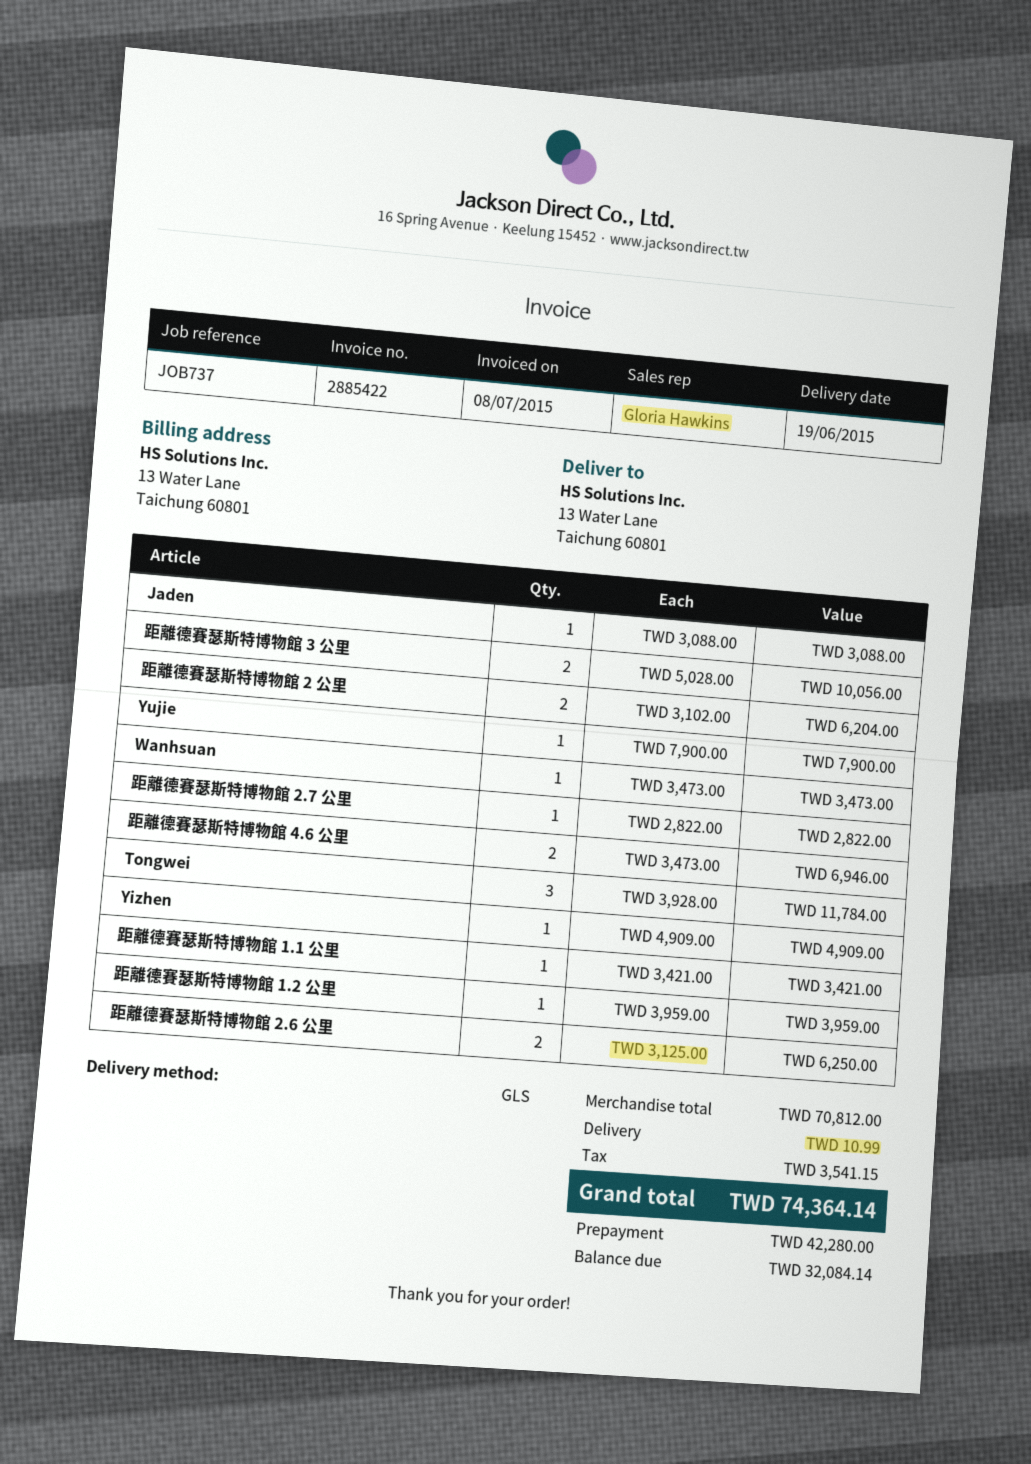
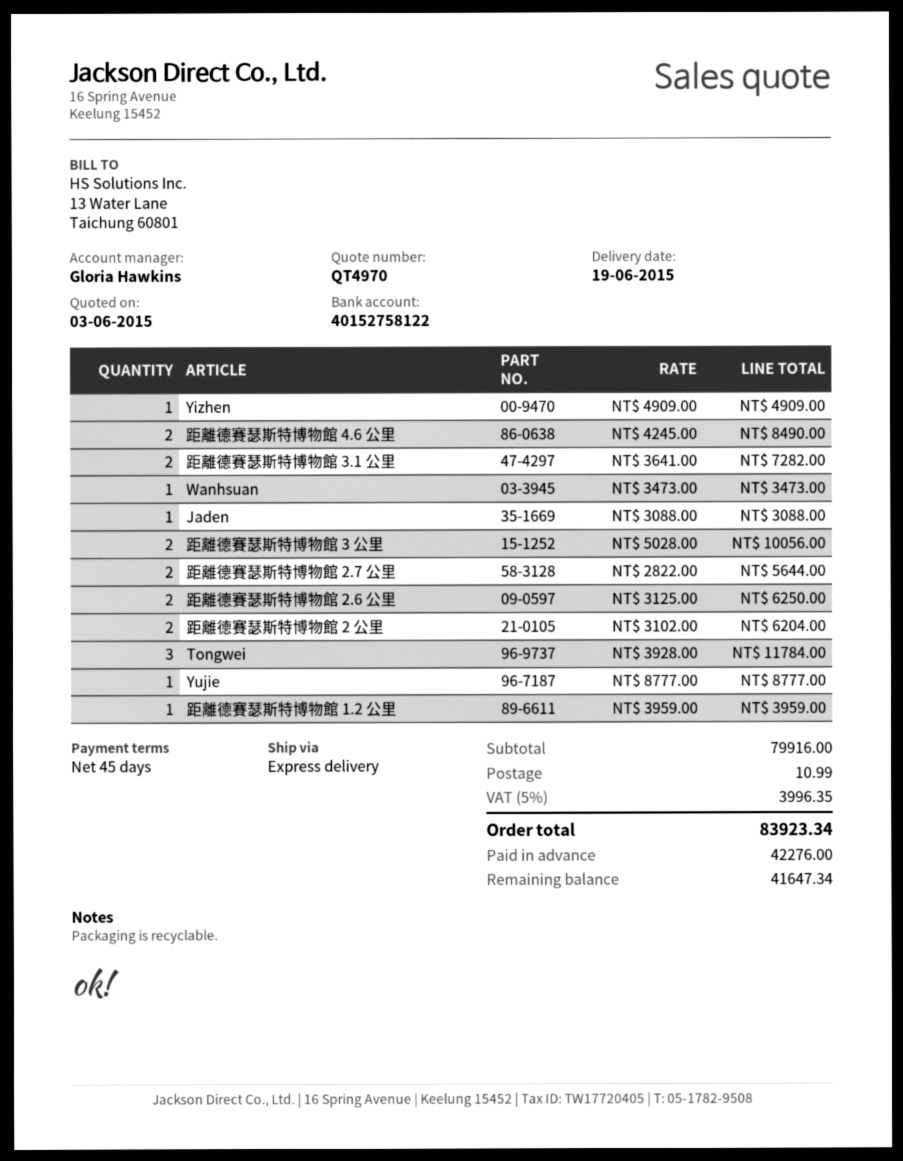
shipping method: GLS -> express
Yujie: 1 x 7900.00 = 7900.00 -> 1 x 8777.00 = 8777.00
距離德賽瑟斯特博物館 2.7 公里: 1 x 2822.00 = 2822.00 -> 2 x 2822.00 = 5644.00
距離德賽瑟斯特博物館 4.6 公里: 2 x 3473.00 = 6946.00 -> 2 x 4245.00 = 8490.00
距離德賽瑟斯特博物館 1.1 公里: 1 x 3421.00 = 3421.00 -> none
距離德賽瑟斯特博物館 3.1 公里: none -> 2 x 3641.00 = 7282.00
subtotal: 70812.00 -> 79916.00
tax: 3541.15 -> 3996.35
total: 74364.14 -> 83923.34
deposit: 42280.00 -> 42276.00
balance: 32084.14 -> 41647.34

